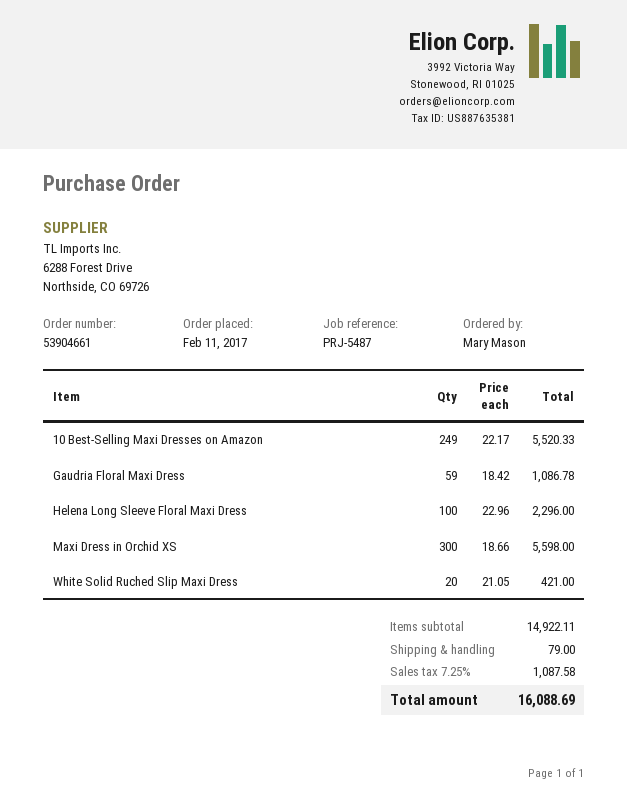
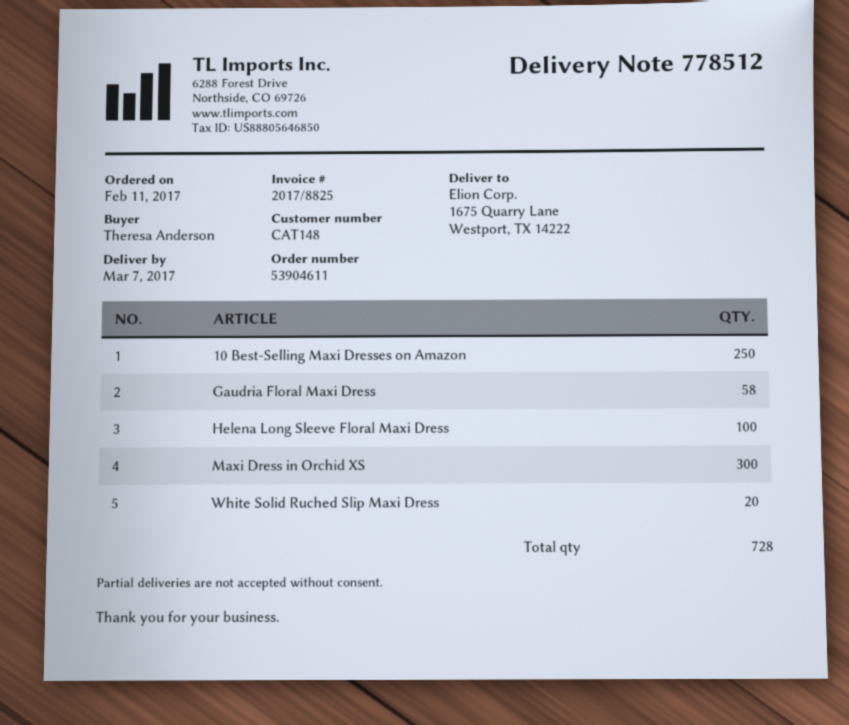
order number: 53904661 -> 53904611
ordered by: Mary Mason -> Theresa Anderson
10 Best-Selling Maxi Dresses on Amazon: 249 -> 250
Gaudria Floral Maxi Dress: 59 -> 58

